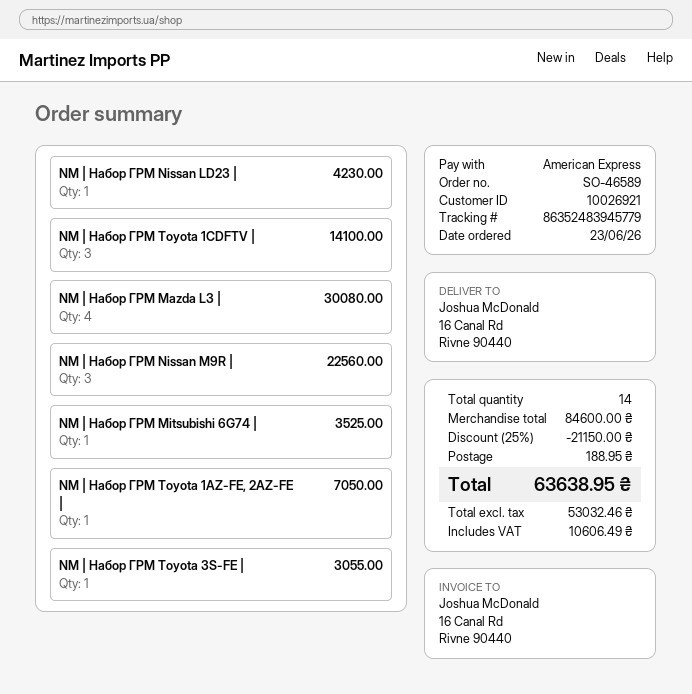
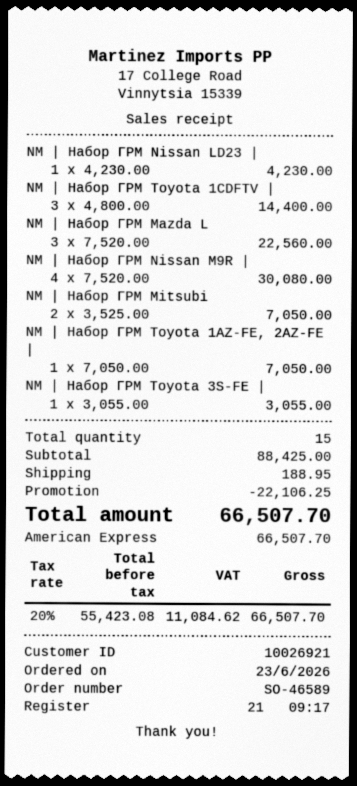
NM | Набор ГРМ Toyota 1CDFTV |: 3 for 14100.00 -> 3 for 14400.00
NM | Набор ГРМ Mazda L3 |: 4 for 30080.00 -> 3 for 22560.00
NM | Набор ГРМ Nissan M9R |: 3 for 22560.00 -> 4 for 30080.00
NM | Набор ГРМ Mitsubishi 6G74 |: 1 for 3525.00 -> 2 for 7050.00
total quantity: 14 -> 15
subtotal: 84600.00 -> 88425.00
discount: 21150.00 -> 22106.25
net: 53032.46 -> 55423.08
tax: 10606.49 -> 11084.62
total: 63638.95 -> 66507.70

